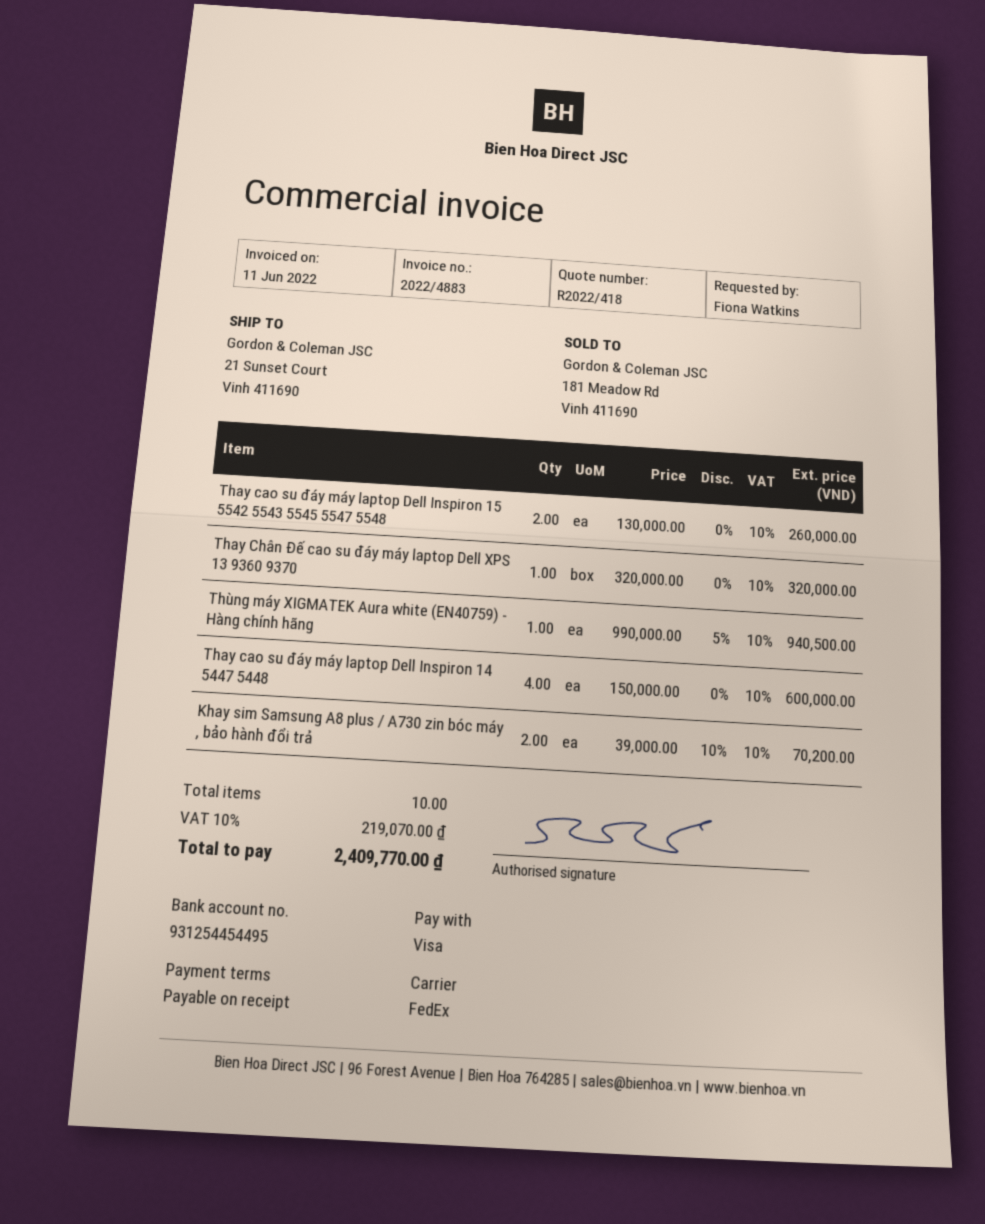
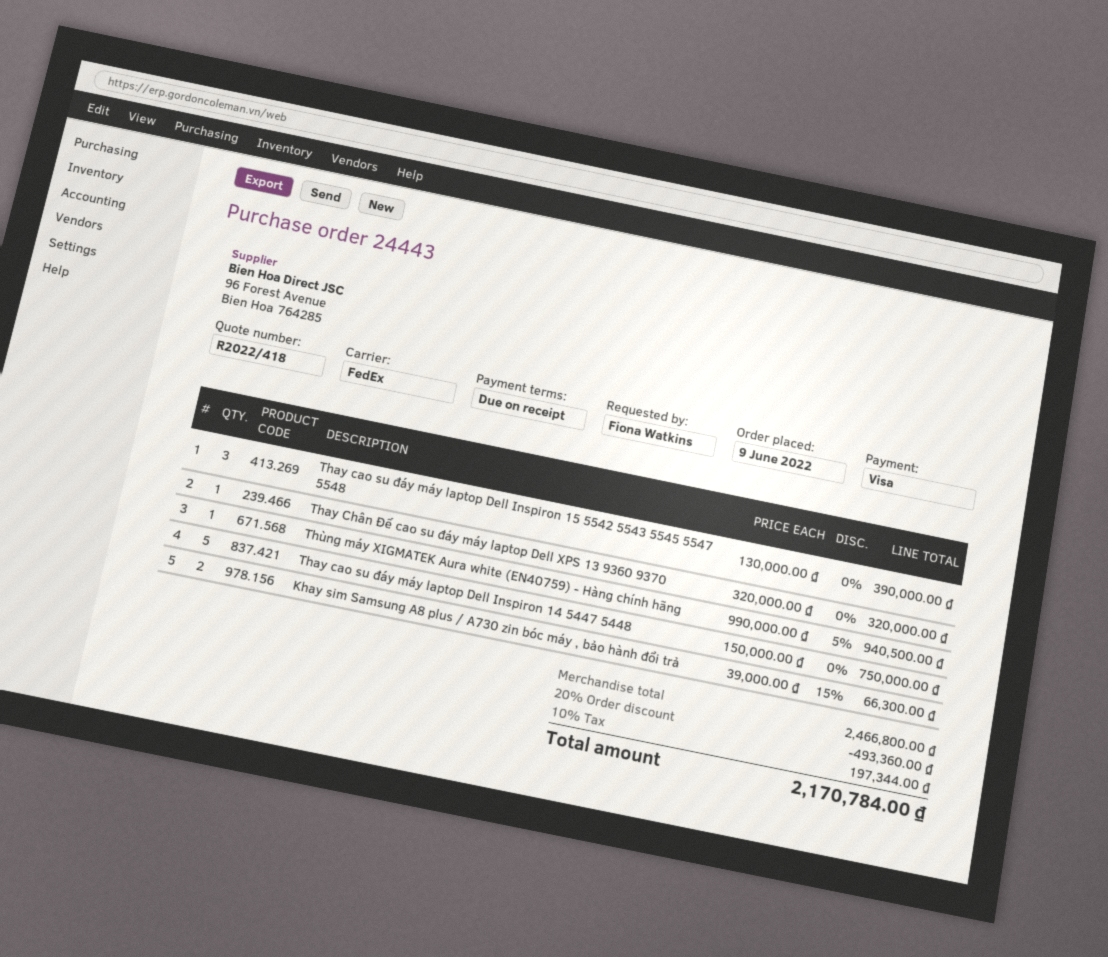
Thay cao su đáy máy laptop Dell Inspiron 15 5542 5543 5545 5547 5548: 2 x 130000.00 = 260000.00 -> 3 x 130000.00 = 390000.00
Thay cao su đáy máy laptop Dell Inspiron 14 5447 5448: 4 x 150000.00 = 600000.00 -> 5 x 150000.00 = 750000.00
Khay sim Samsung A8 plus / A730 zin bóc máy , bảo hành đổi trả: 2 x 39000.00 - 10% = 70200.00 -> 2 x 39000.00 - 15% = 66300.00
discount: none -> 20% = 493360.00
tax: 10% = 219070.00 -> 10% = 197344.00
total: 2409770.00 -> 2170784.00

